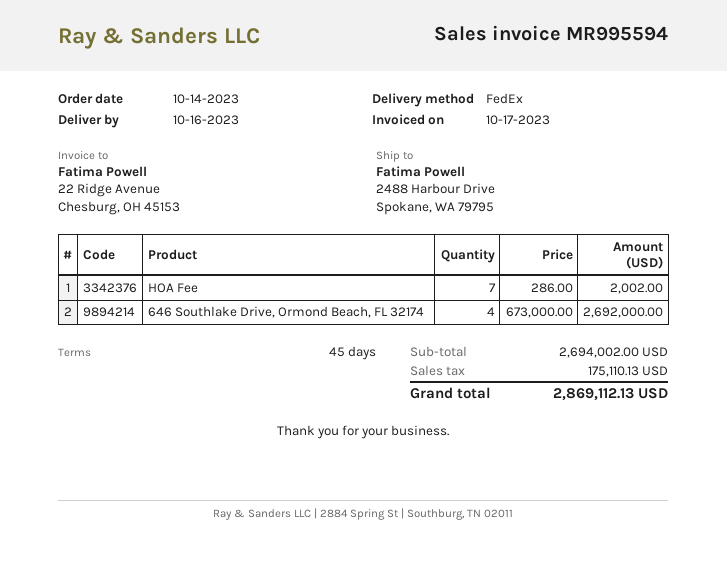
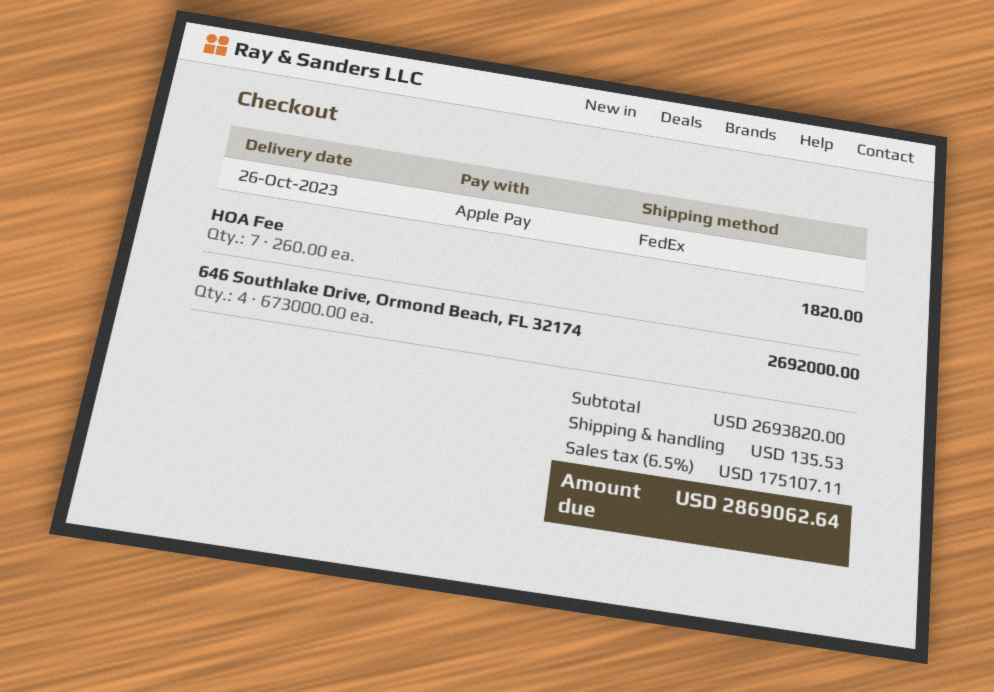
delivery date: 2023-10-16 -> 2023-10-26
HOA Fee: 7 x 286.00 = 2002.00 -> 7 x 260.00 = 1820.00
subtotal: 2694002.00 -> 2693820.00
shipping: none -> 135.53
tax: 175110.13 -> 175107.11
total: 2869112.13 -> 2869062.64

